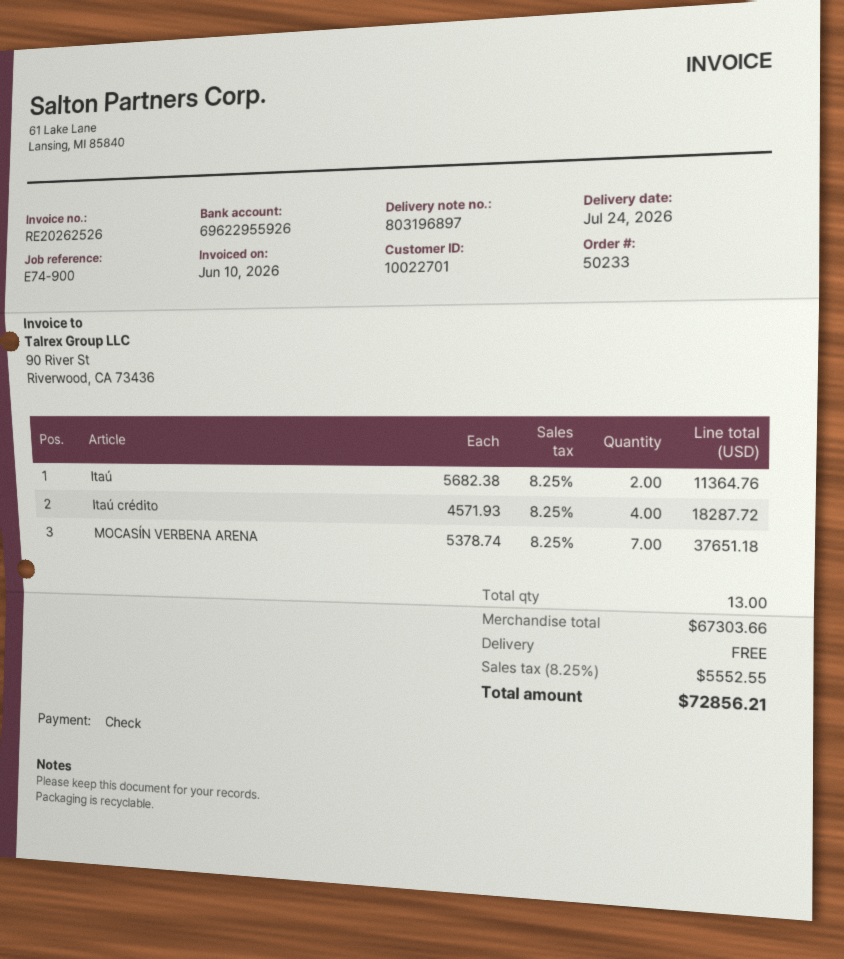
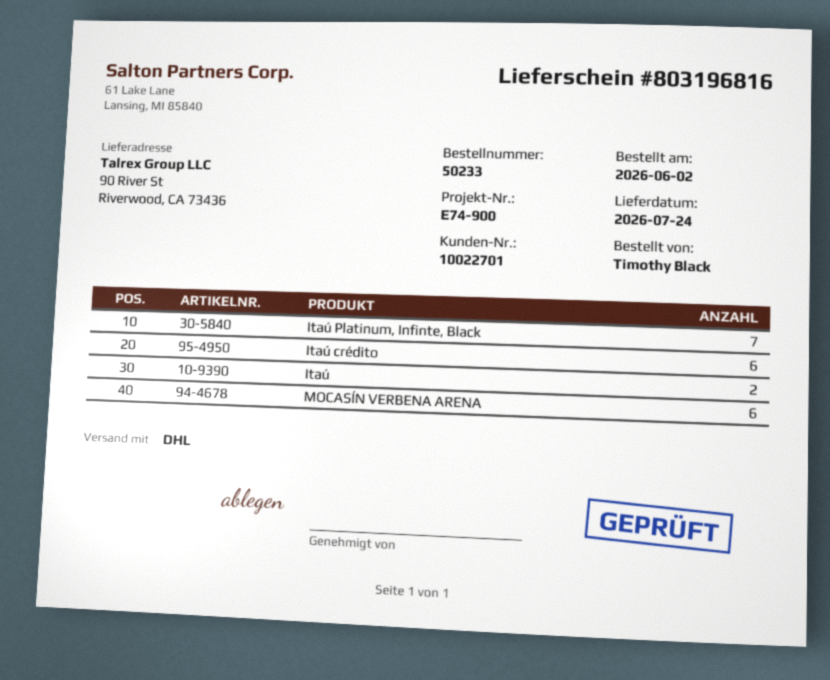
delivery note number: 803196897 -> 803196816
Itaú crédito: 4 -> 6
MOCASÍN VERBENA ARENA: 7 -> 6
Itaú Platinum, Infinte, Black: none -> 7

